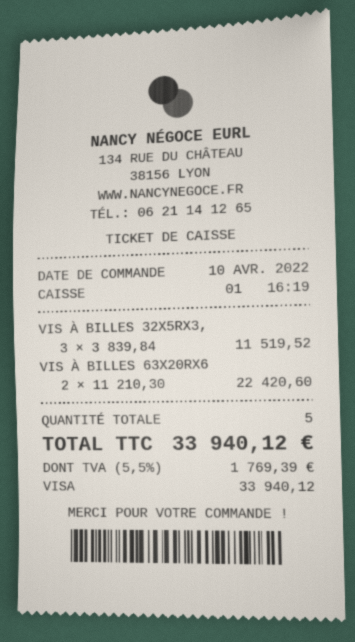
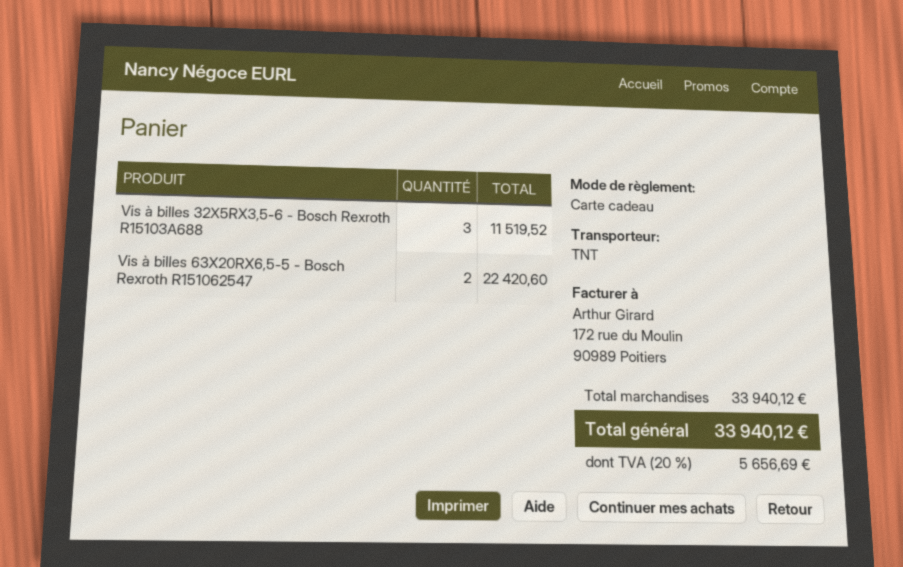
payment method: Visa -> gift card
tax: 5.5% = 1769.39 -> 20% = 5656.69

